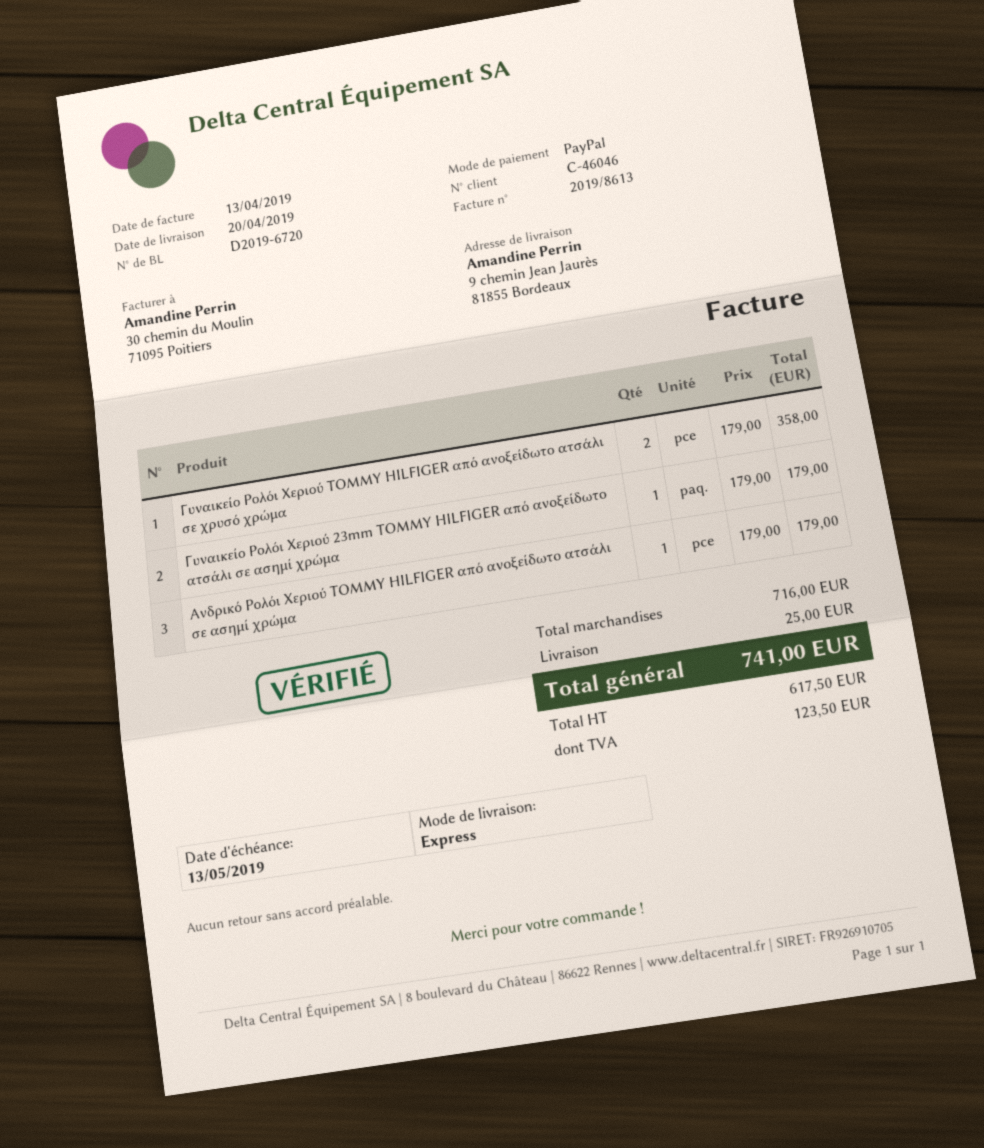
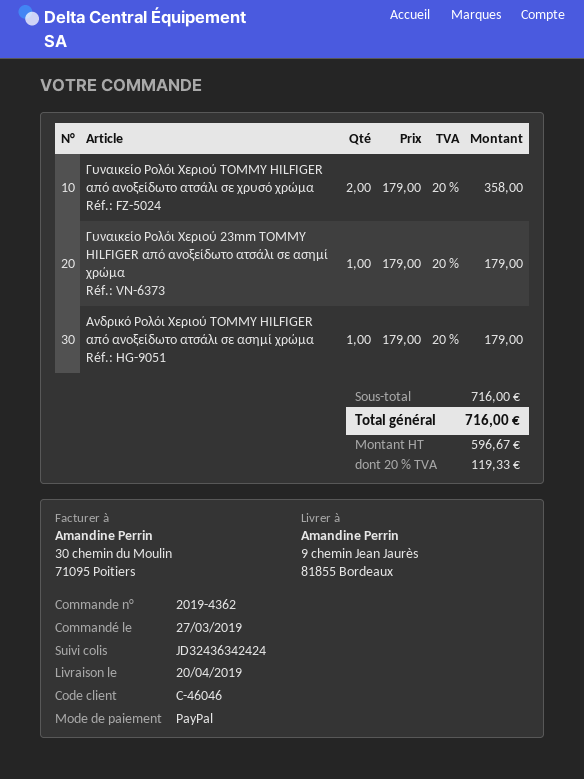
shipping: 25.00 -> none
net: 617.50 -> 596.67
tax: 123.50 -> 119.33
total: 741.00 -> 716.00

